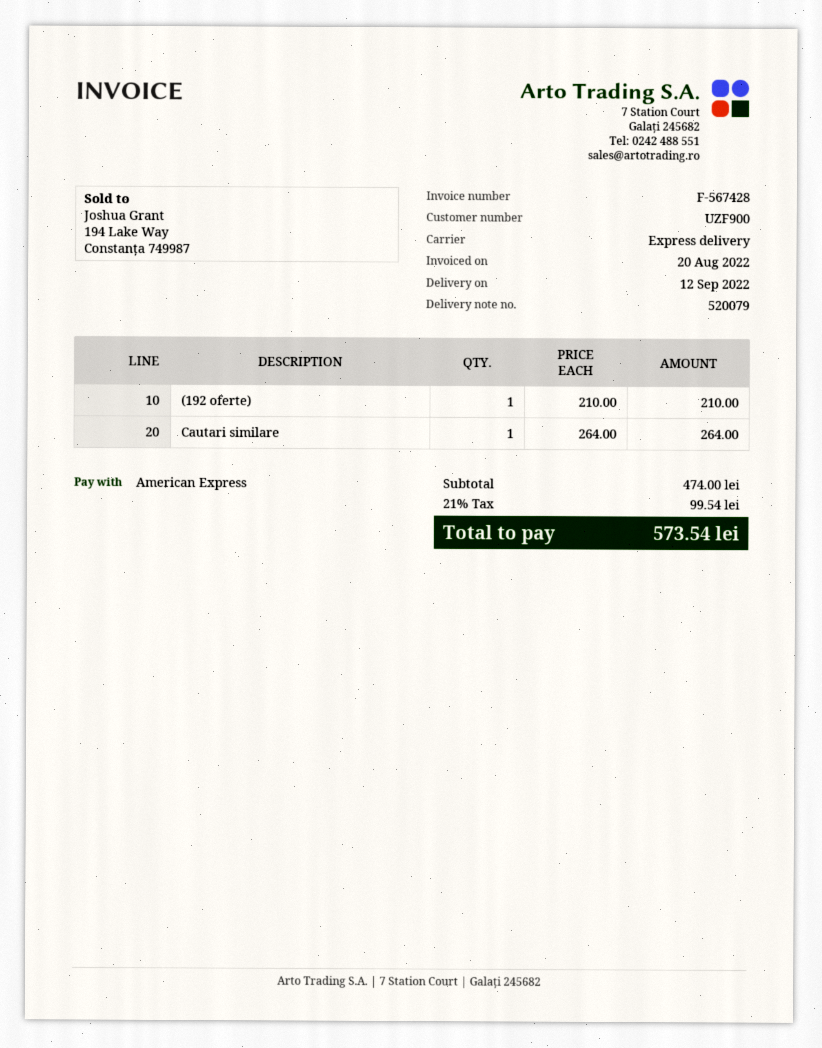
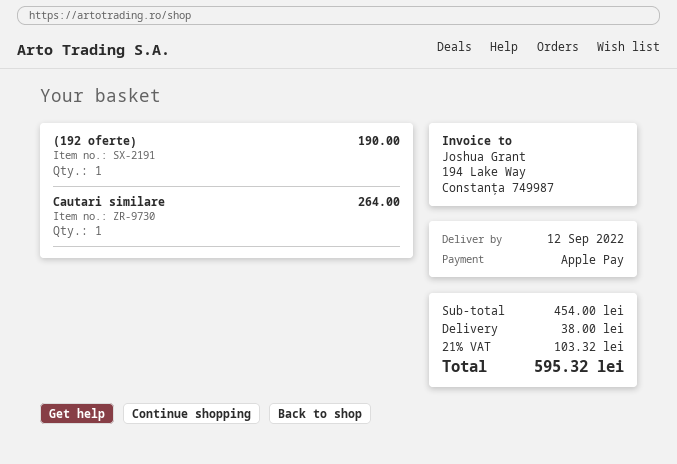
payment method: American Express -> Apple Pay
(192 oferte): 1 for 210.00 -> 1 for 190.00
subtotal: 474.00 -> 454.00
shipping: none -> 38.00
tax: 21% = 99.54 -> 21% = 103.32
total: 573.54 -> 595.32

